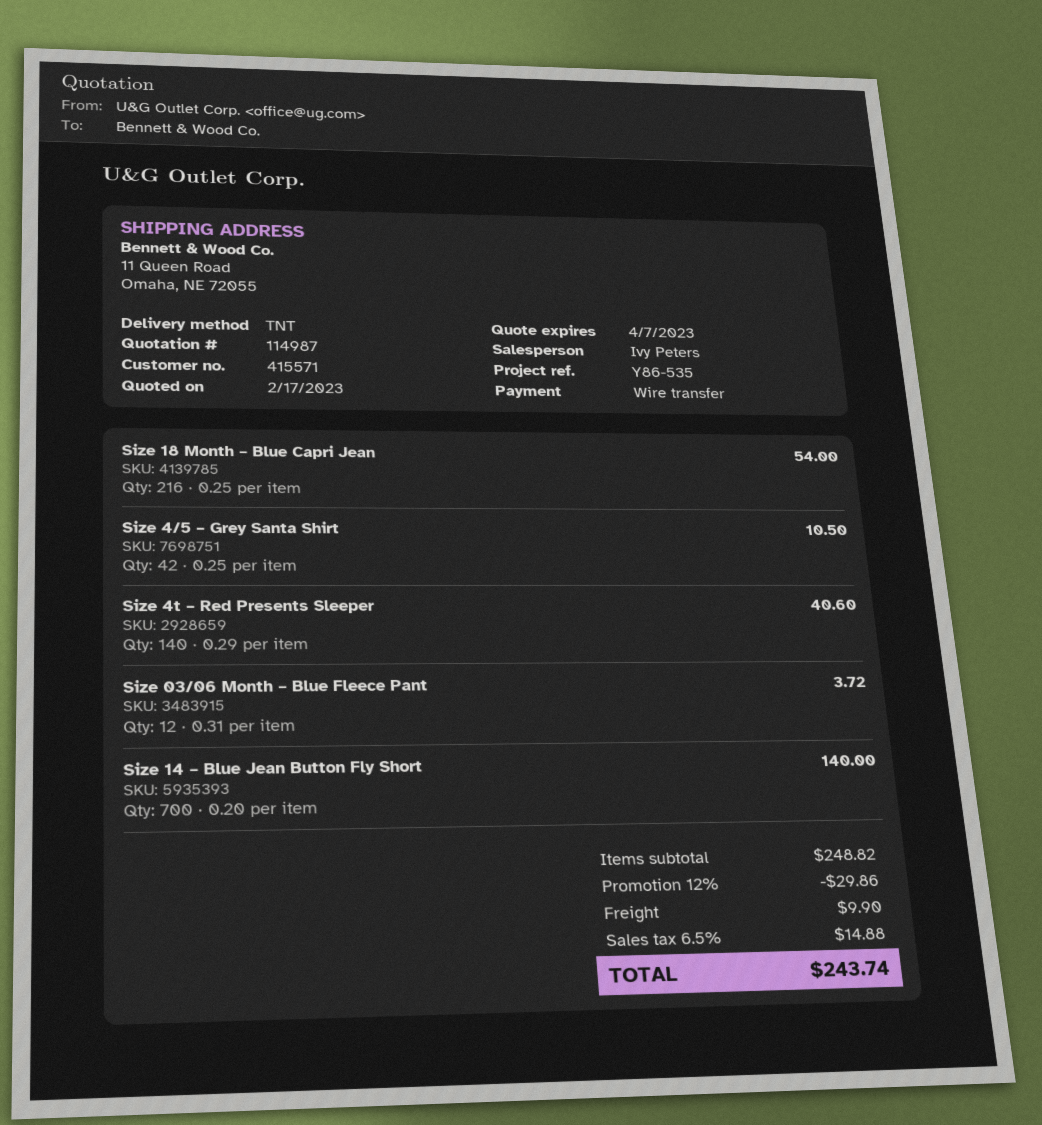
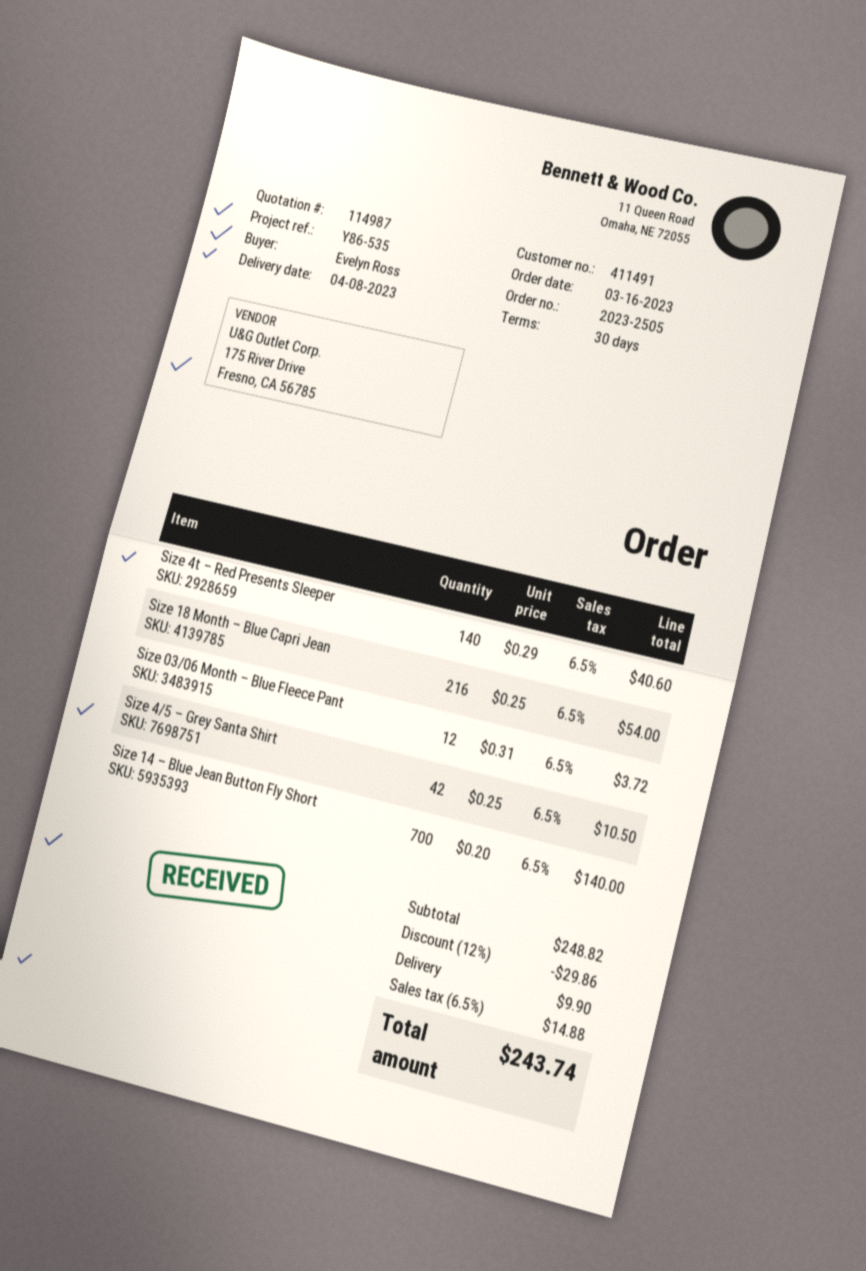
customer number: 415571 -> 411491

